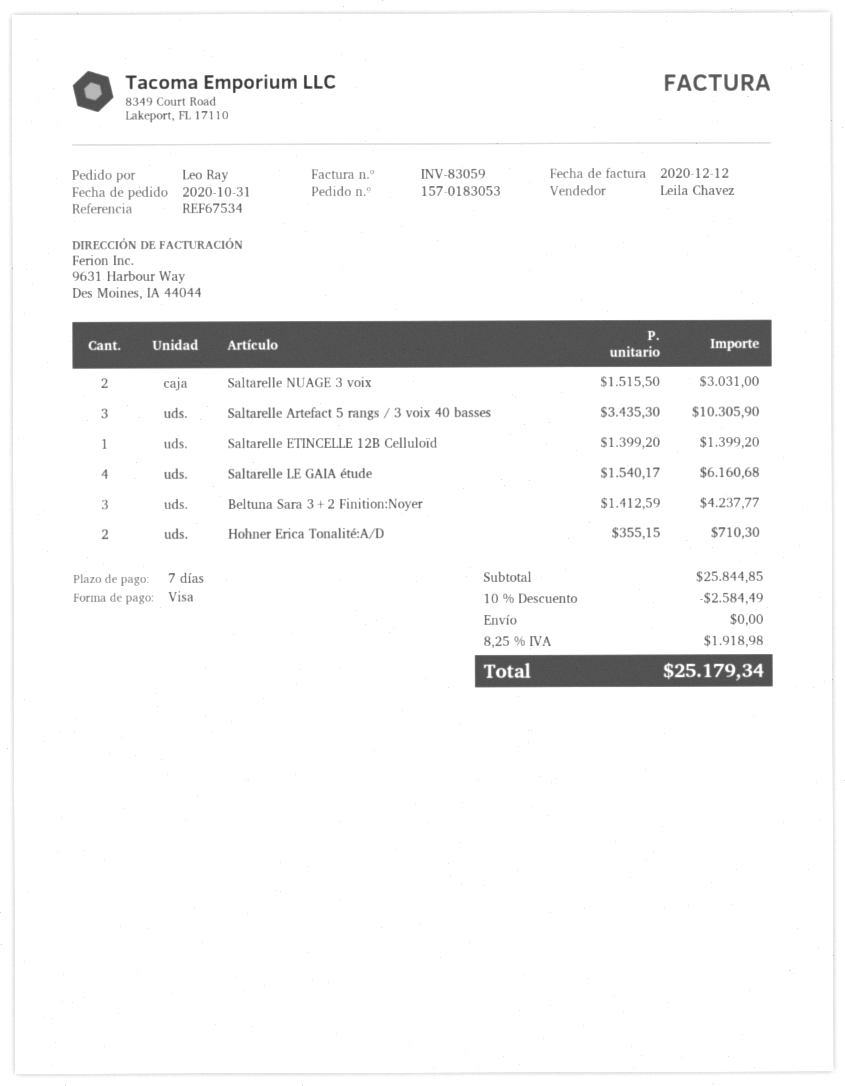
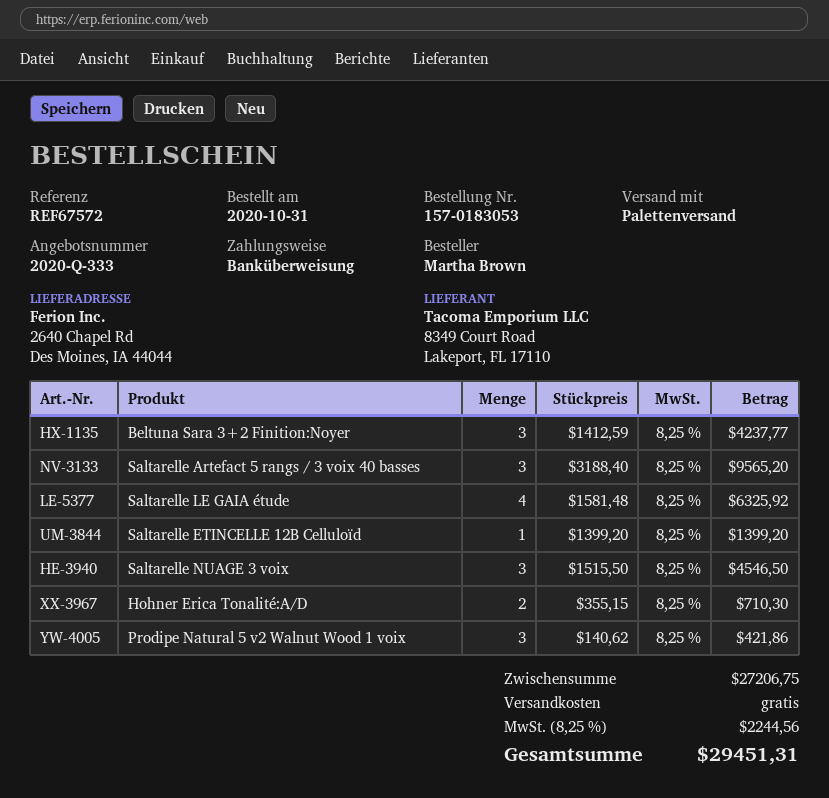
reference: REF67534 -> REF67572
ordered by: Leo Ray -> Martha Brown
payment method: Visa -> bank transfer
Saltarelle NUAGE 3 voix: 2 x 1515.50 = 3031.00 -> 3 x 1515.50 = 4546.50
Saltarelle Artefact 5 rangs / 3 voix 40 basses: 3 x 3435.30 = 10305.90 -> 3 x 3188.40 = 9565.20
Saltarelle LE GAIA étude: 4 x 1540.17 = 6160.68 -> 4 x 1581.48 = 6325.92
Prodipe Natural 5 v2 Walnut Wood 1 voix: none -> 3 x 140.62 = 421.86
subtotal: 25844.85 -> 27206.75
discount: 10% = 2584.49 -> none
tax: 8.25% = 1918.98 -> 8.25% = 2244.56
total: 25179.34 -> 29451.31

